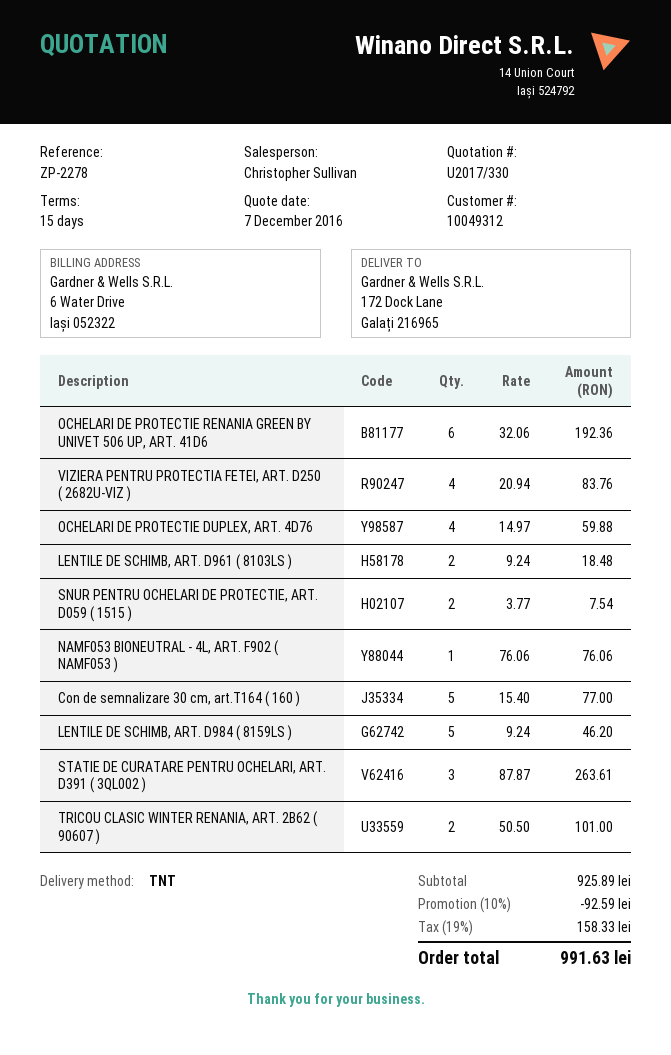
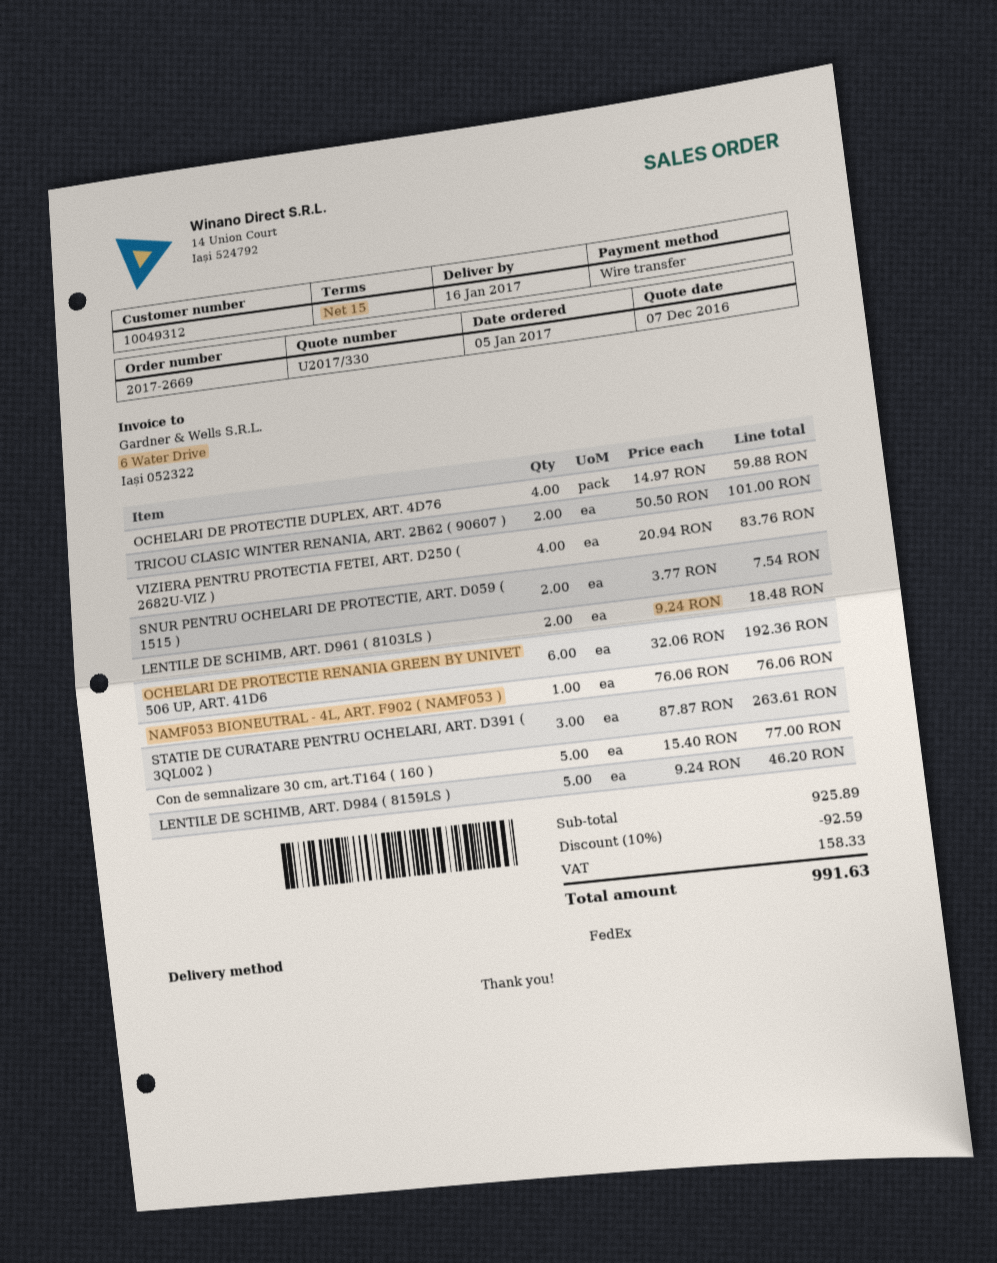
shipping method: TNT -> FedEx

